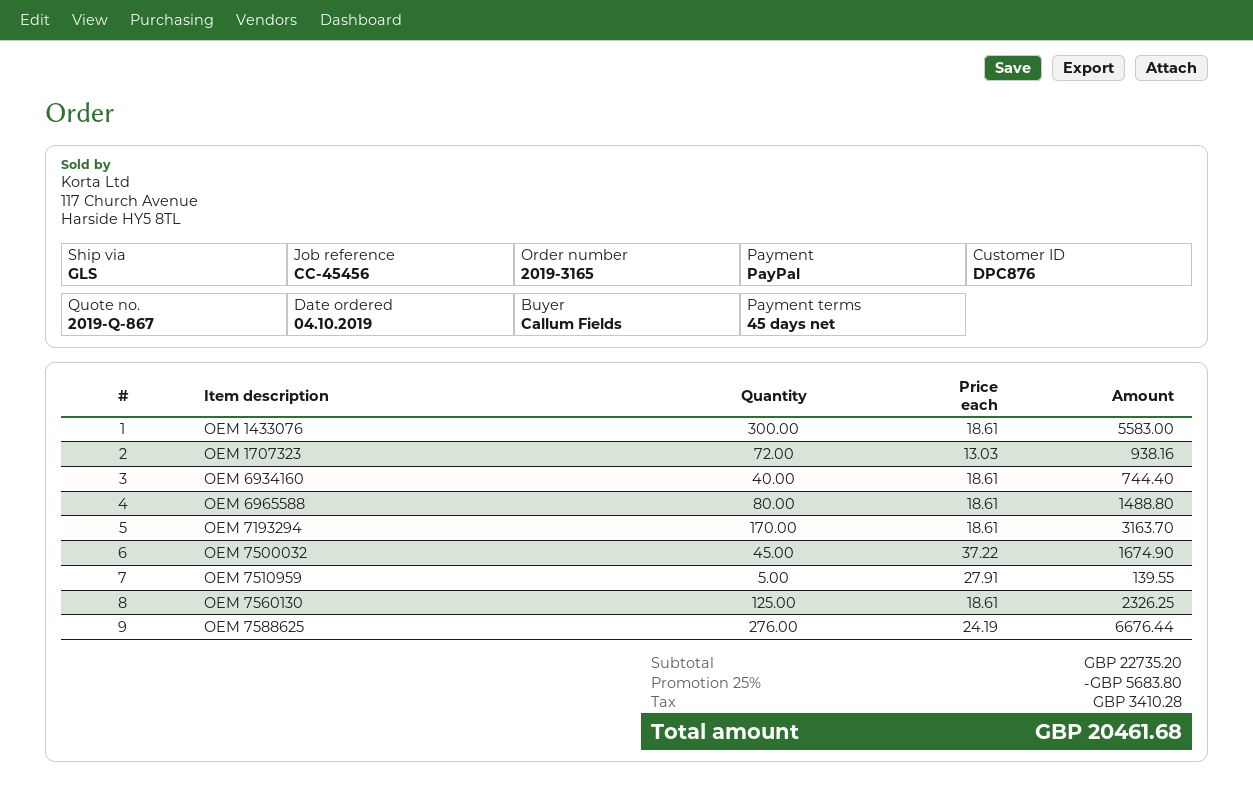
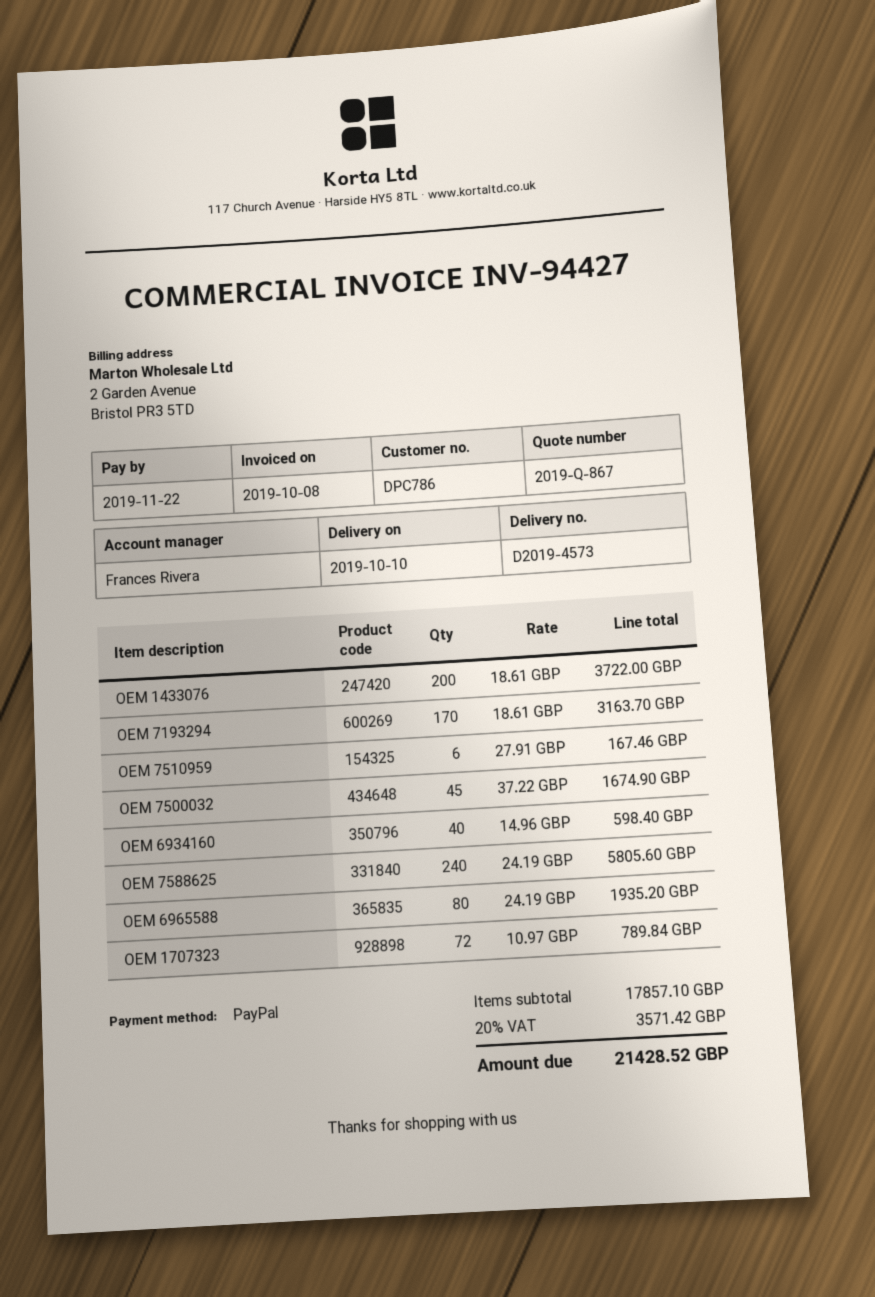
customer number: DPC876 -> DPC786
OEM 1433076: 300 x 18.61 = 5583.00 -> 200 x 18.61 = 3722.00
OEM 1707323: 72 x 13.03 = 938.16 -> 72 x 10.97 = 789.84
OEM 6934160: 40 x 18.61 = 744.40 -> 40 x 14.96 = 598.40
OEM 6965588: 80 x 18.61 = 1488.80 -> 80 x 24.19 = 1935.20
OEM 7510959: 5 x 27.91 = 139.55 -> 6 x 27.91 = 167.46
OEM 7560130: 125 x 18.61 = 2326.25 -> none
OEM 7588625: 276 x 24.19 = 6676.44 -> 240 x 24.19 = 5805.60
subtotal: 22735.20 -> 17857.10
discount: 25% = 5683.80 -> none
tax: 3410.28 -> 3571.42
total: 20461.68 -> 21428.52

